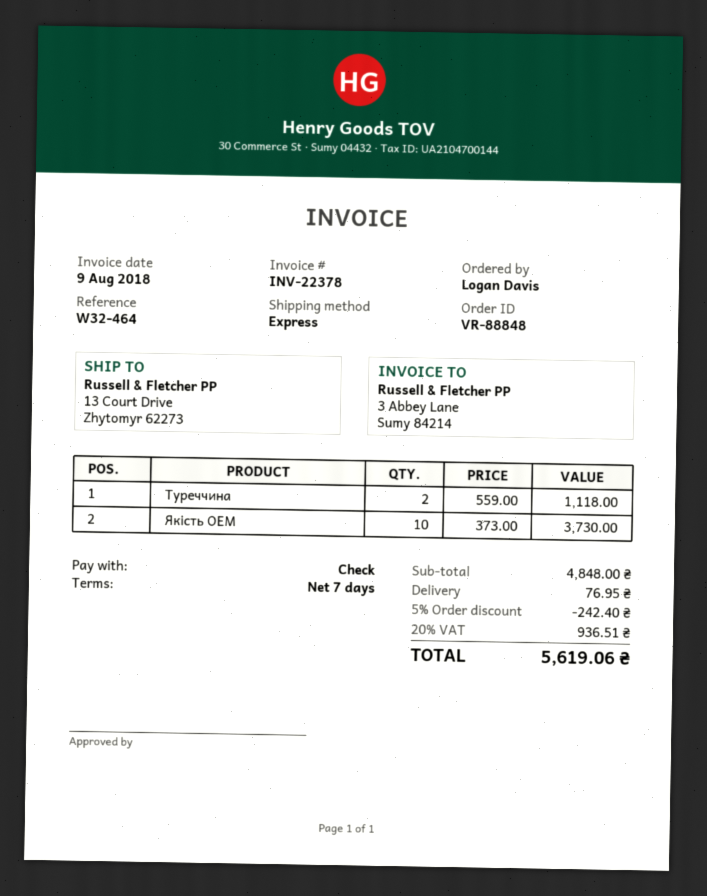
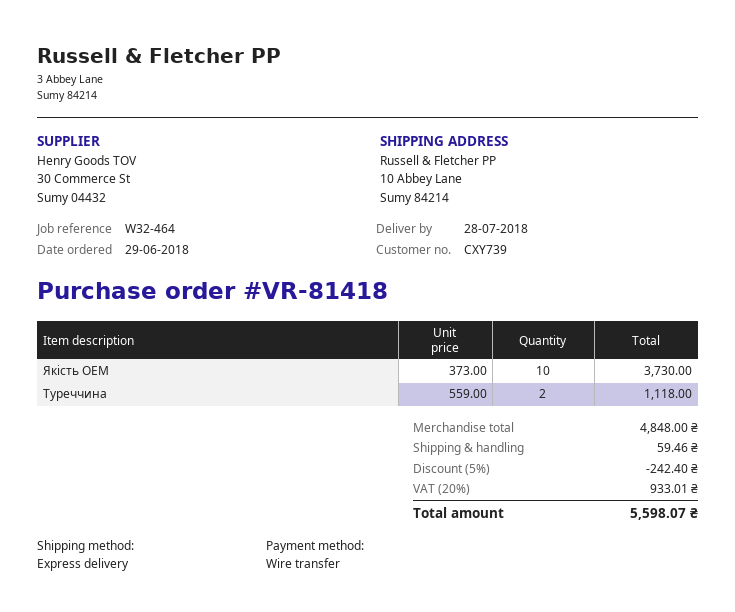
order number: VR-88848 -> VR-81418
payment method: cheque -> bank transfer
ship to: 13 Court Drive, Zhytomyr 62273 -> 10 Abbey Lane, Sumy 84214
shipping: 76.95 -> 59.46
tax: 20% = 936.51 -> 20% = 933.01
total: 5619.06 -> 5598.07

